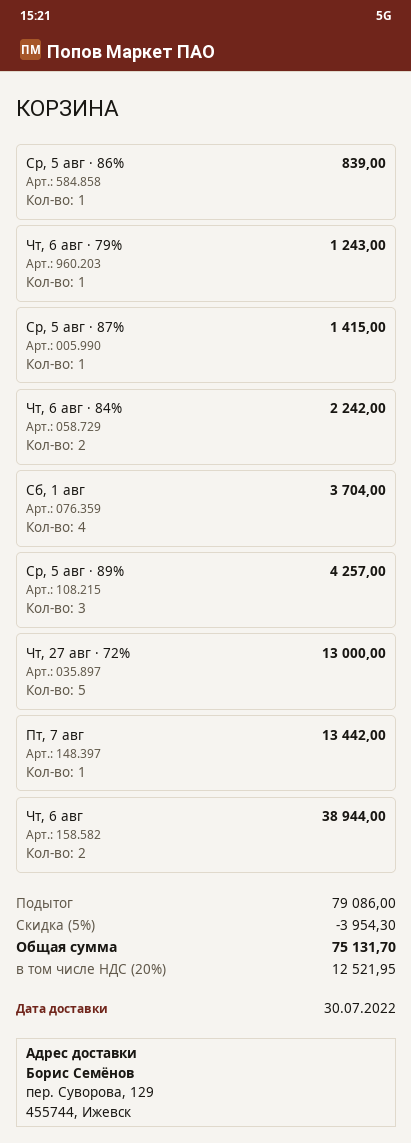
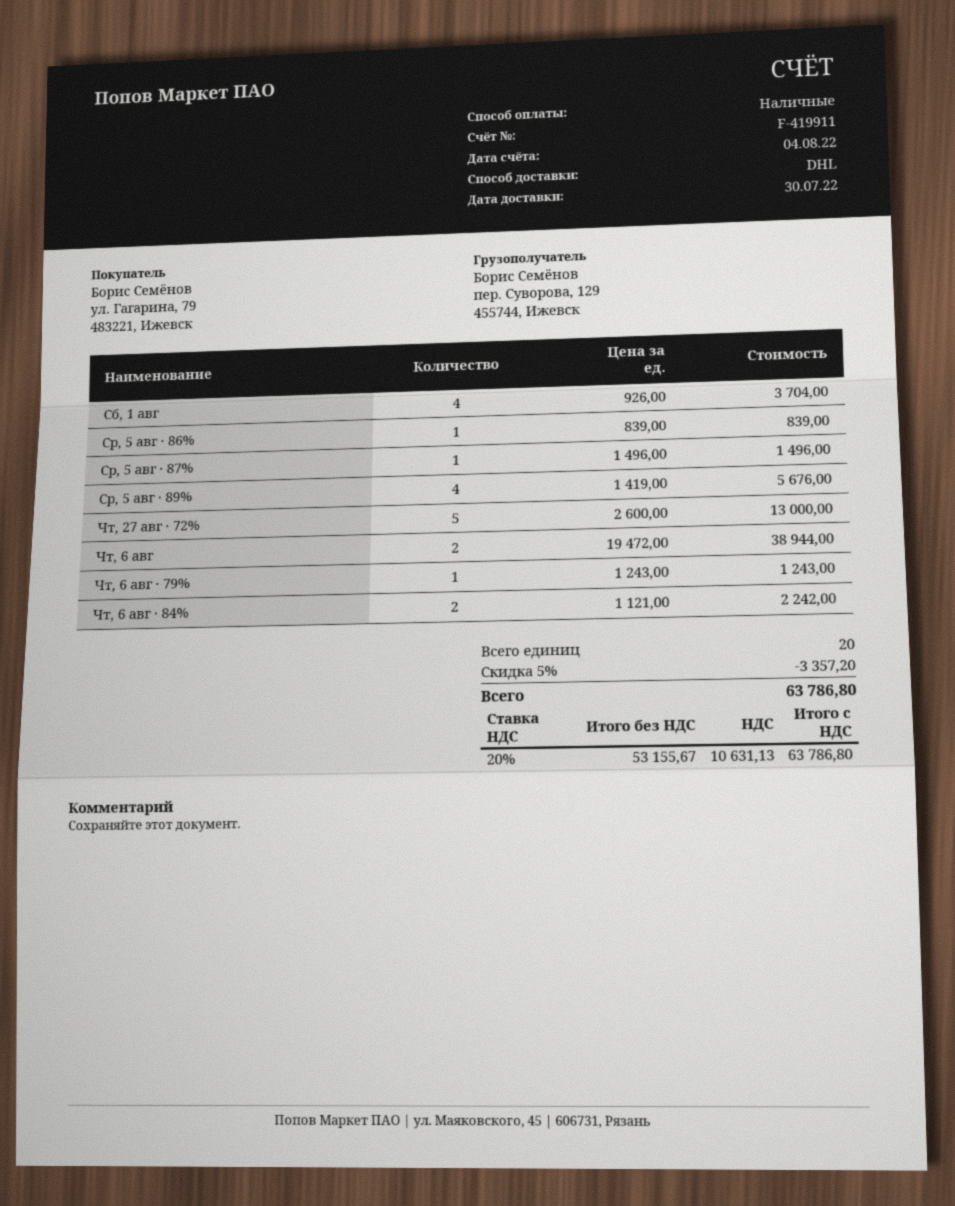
Ср, 5 авг · 87%: 1 for 1415.00 -> 1 for 1496.00
Ср, 5 авг · 89%: 3 for 4257.00 -> 4 for 5676.00
Пт, 7 авг: 1 for 13442.00 -> none
discount: 5% = 3954.30 -> 5% = 3357.20
tax: 20% = 12521.95 -> 20% = 10631.13
total: 75131.70 -> 63786.80

